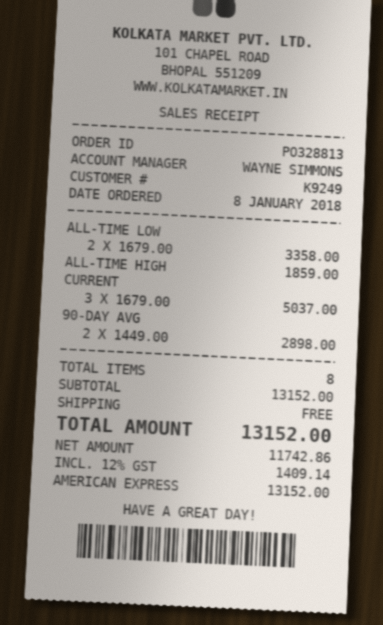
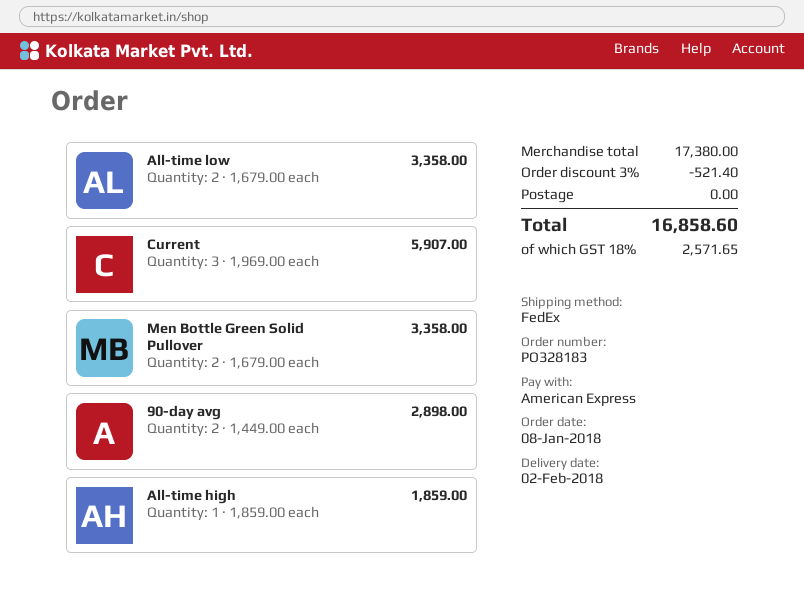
order number: PO328813 -> PO328183
CURRENT: 3 x 1679.00 = 5037.00 -> 3 x 1969.00 = 5907.00
Men Bottle Green Solid Pullover: none -> 2 x 1679.00 = 3358.00
subtotal: 13152.00 -> 17380.00
discount: none -> 3% = 521.40
tax: 12% = 1409.14 -> 18% = 2571.65
total: 13152.00 -> 16858.60

